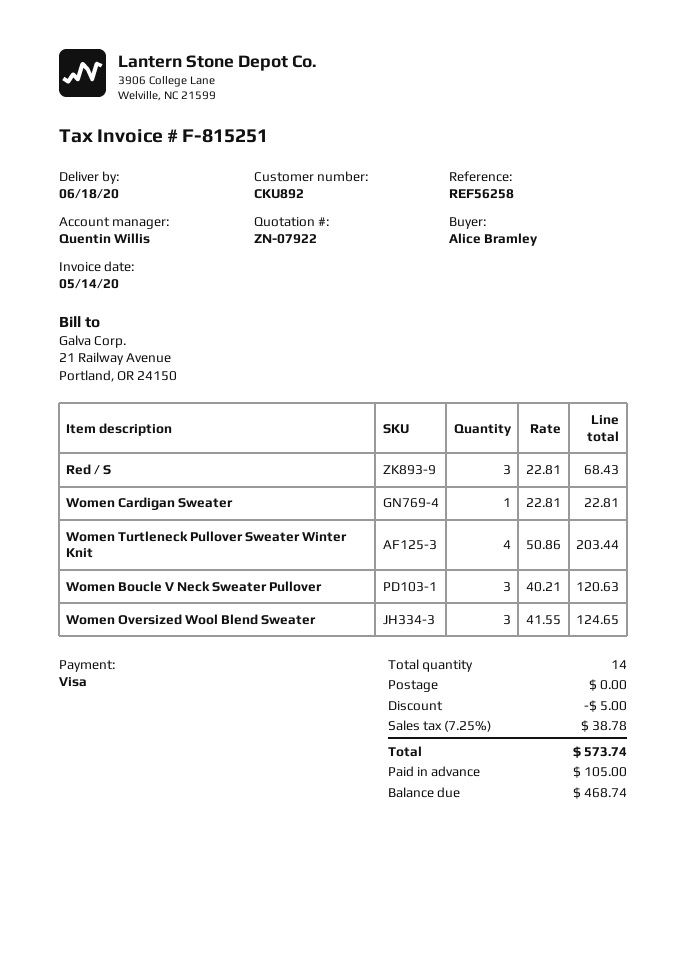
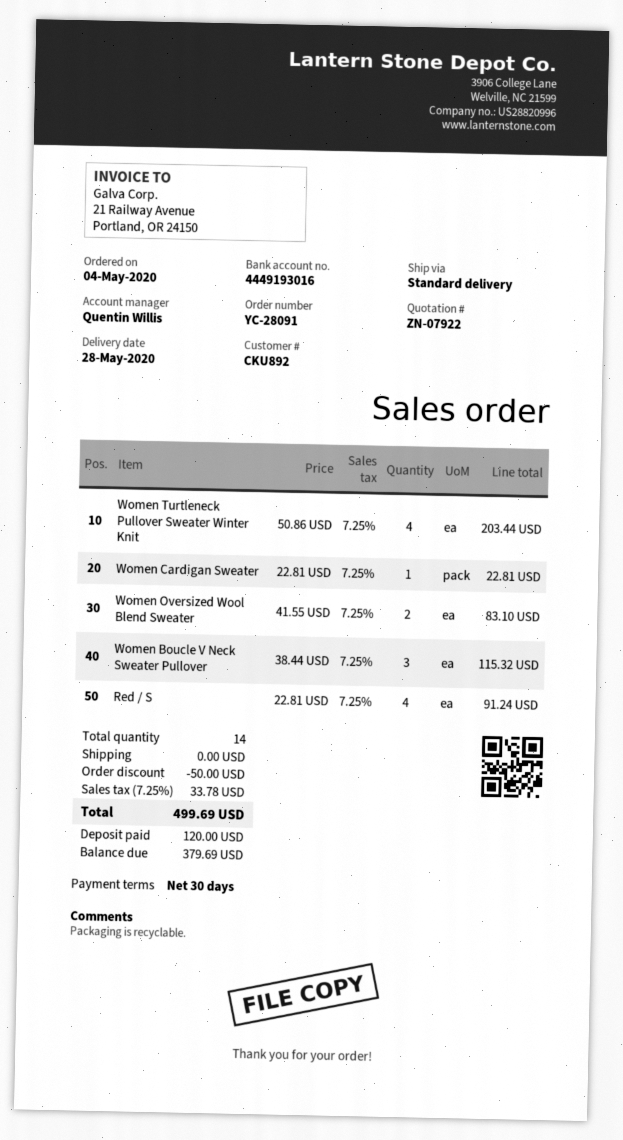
delivery date: 2020-06-18 -> 2020-05-28
Red / S: 3 x 22.81 = 68.43 -> 4 x 22.81 = 91.24
Women Boucle V Neck Sweater Pullover: 3 x 40.21 = 120.63 -> 3 x 38.44 = 115.32
Women Oversized Wool Blend Sweater: 3 x 41.55 = 124.65 -> 2 x 41.55 = 83.10
discount: 5.00 -> 50.00
tax: 7.25% = 38.78 -> 7.25% = 33.78
total: 573.74 -> 499.69
deposit: 105.00 -> 120.00
balance: 468.74 -> 379.69

